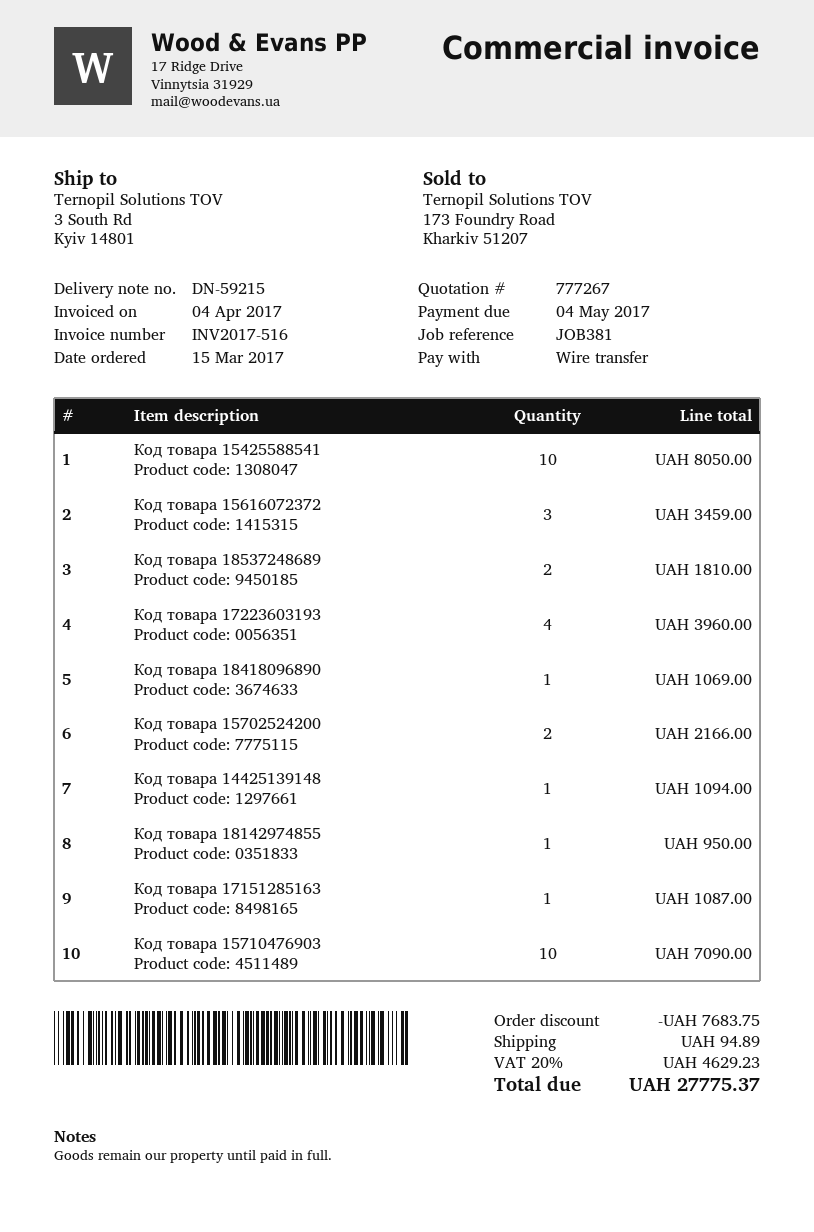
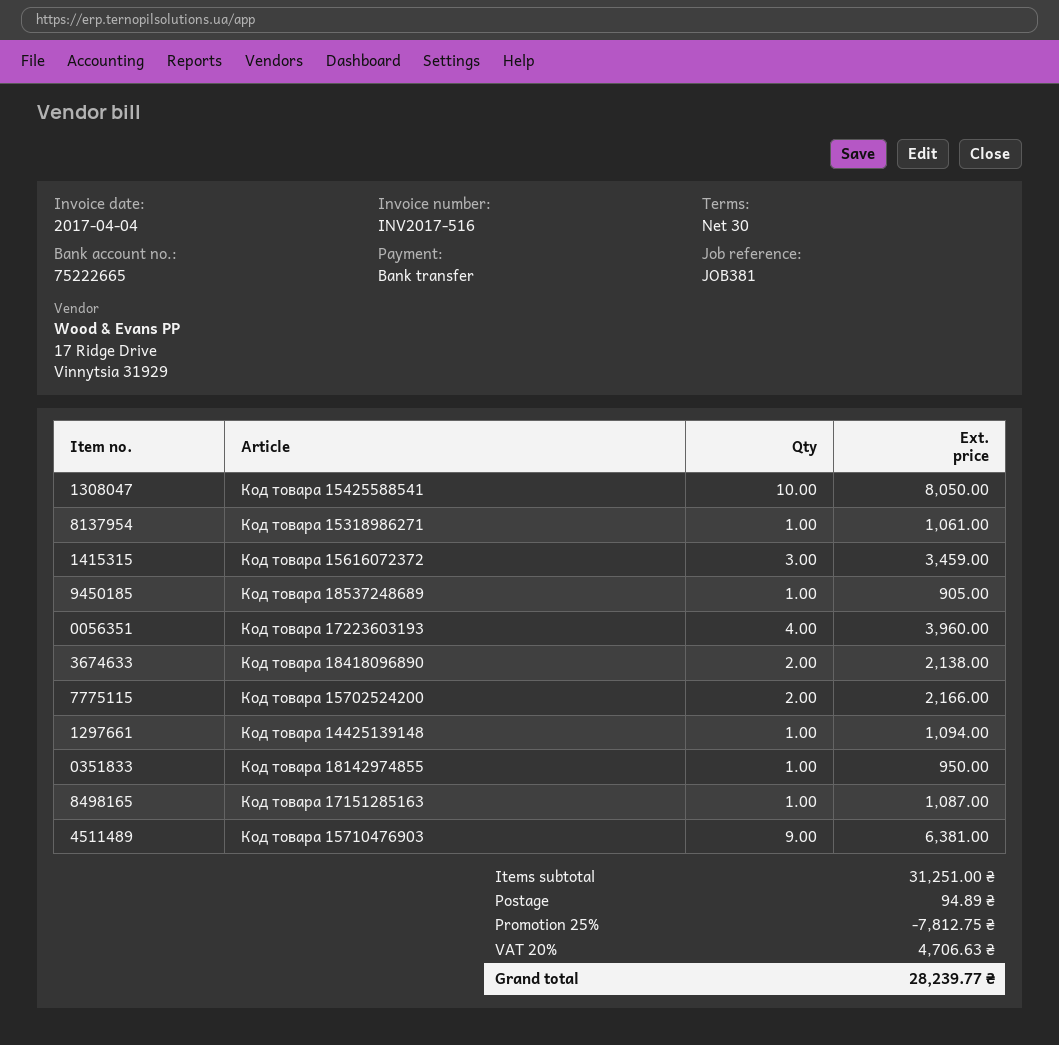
Код товара 18537248689: 2 for 1810.00 -> 1 for 905.00
Код товара 18418096890: 1 for 1069.00 -> 2 for 2138.00
Код товара 15710476903: 10 for 7090.00 -> 9 for 6381.00
Код товара 15318986271: none -> 1 for 1061.00
discount: 7683.75 -> 7812.75
tax: 20% = 4629.23 -> 20% = 4706.63
total: 27775.37 -> 28239.77

